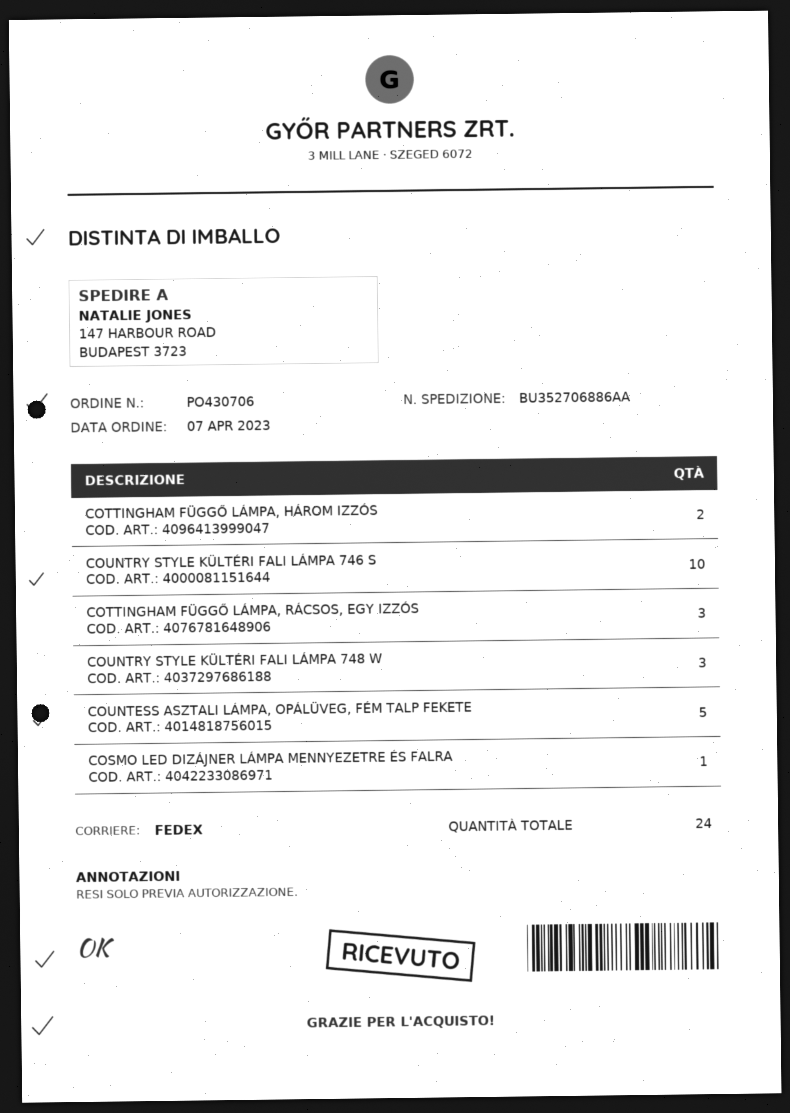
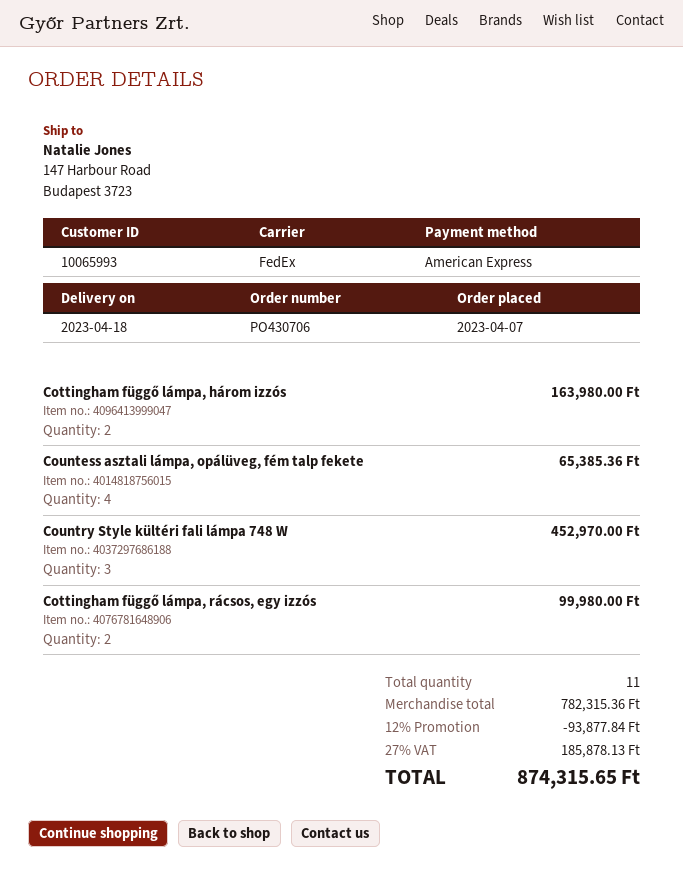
COUNTRY STYLE KÜLTÉRI FALI LÁMPA 746 S: 10 -> none
COTTINGHAM FÜGGŐ LÁMPA, RÁCSOS, EGY IZZÓS: 3 -> 2
COUNTESS ASZTALI LÁMPA, OPÁLÜVEG, FÉM TALP FEKETE: 5 -> 4
COSMO LED DIZÁJNER LÁMPA MENNYEZETRE ÉS FALRA: 1 -> none
total quantity: 24 -> 11

